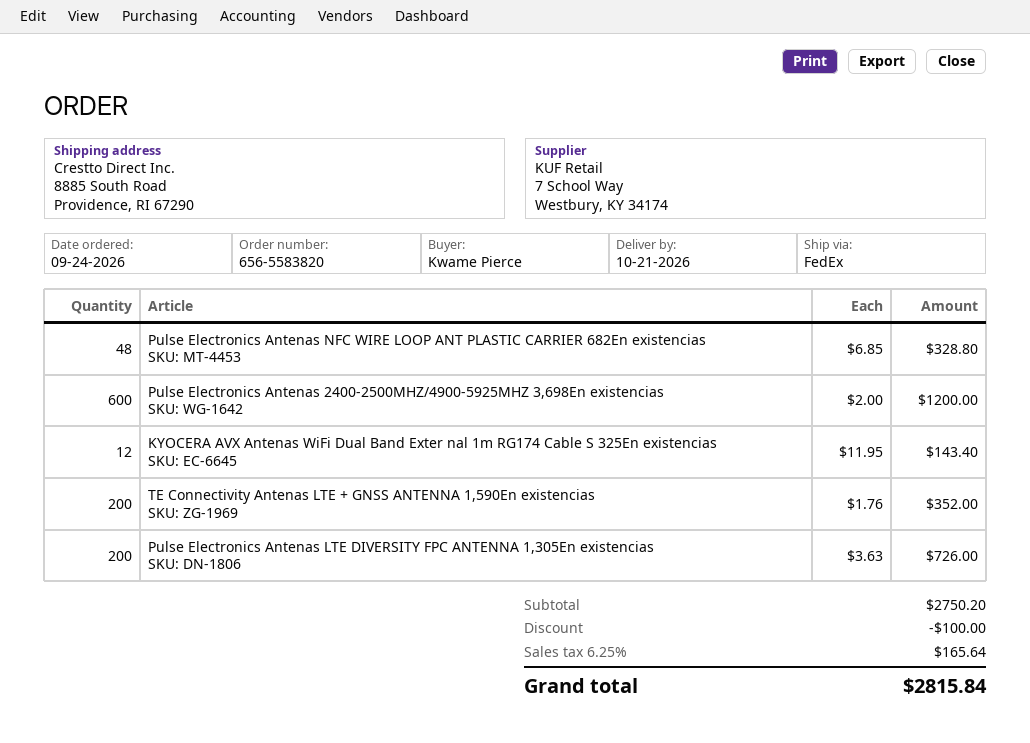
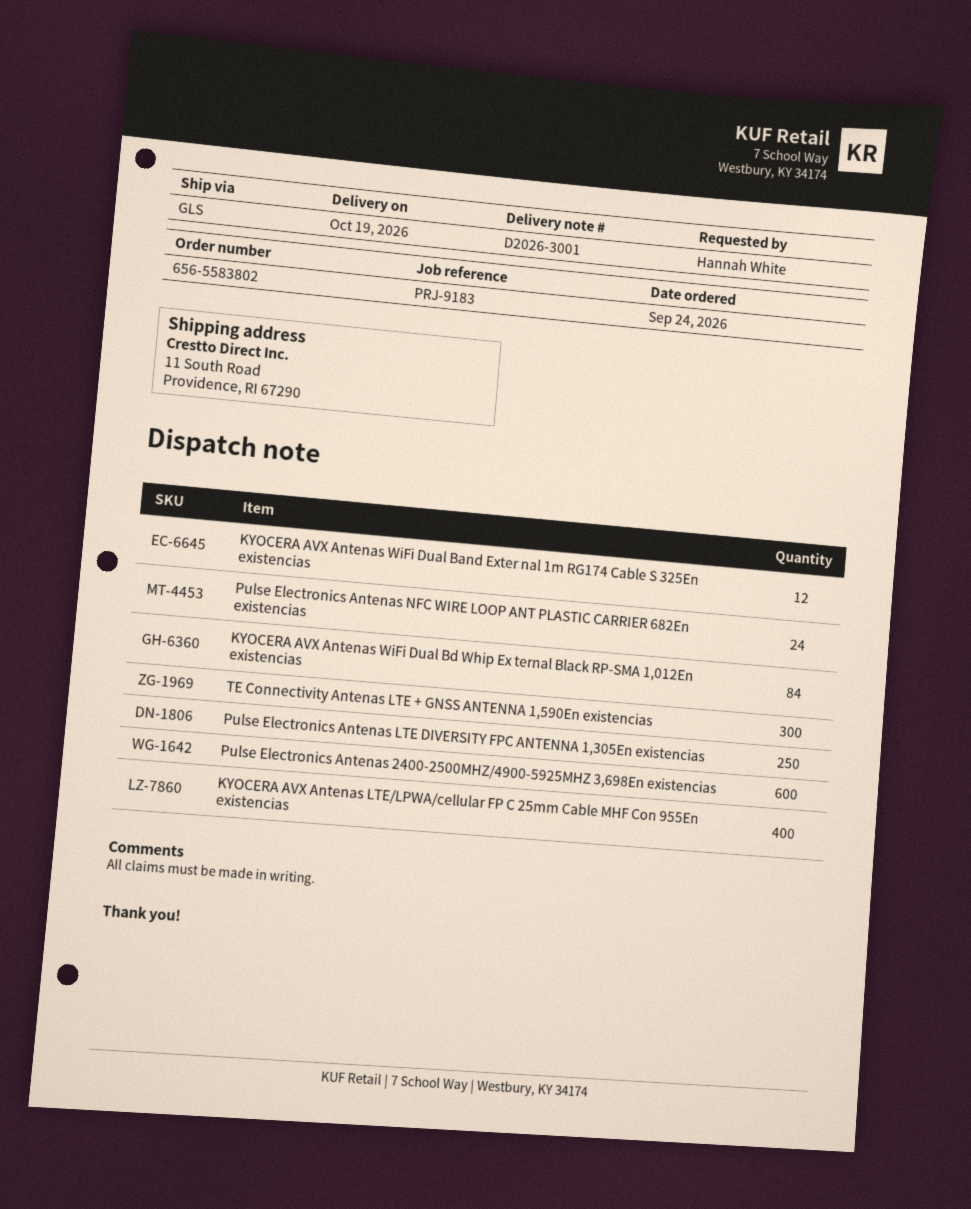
order number: 656-5583820 -> 656-5583802
delivery date: 2026-10-21 -> 2026-10-19
ordered by: Kwame Pierce -> Hannah White
shipping method: FedEx -> GLS
ship to: 8885 South Road, Providence, RI 67290 -> 11 South Road, Providence, RI 67290
Pulse Electronics Antenas NFC WIRE LOOP ANT PLASTIC CARRIER 682En existencias: 48 -> 24
TE Connectivity Antenas LTE + GNSS ANTENNA 1,590En existencias: 200 -> 300
Pulse Electronics Antenas LTE DIVERSITY FPC ANTENNA 1,305En existencias: 200 -> 250
KYOCERA AVX Antenas WiFi Dual Bd Whip Ex ternal Black RP-SMA 1,012En existencias: none -> 84
KYOCERA AVX Antenas LTE/LPWA/cellular FP C 25mm Cable MHF Con 955En existencias: none -> 400

